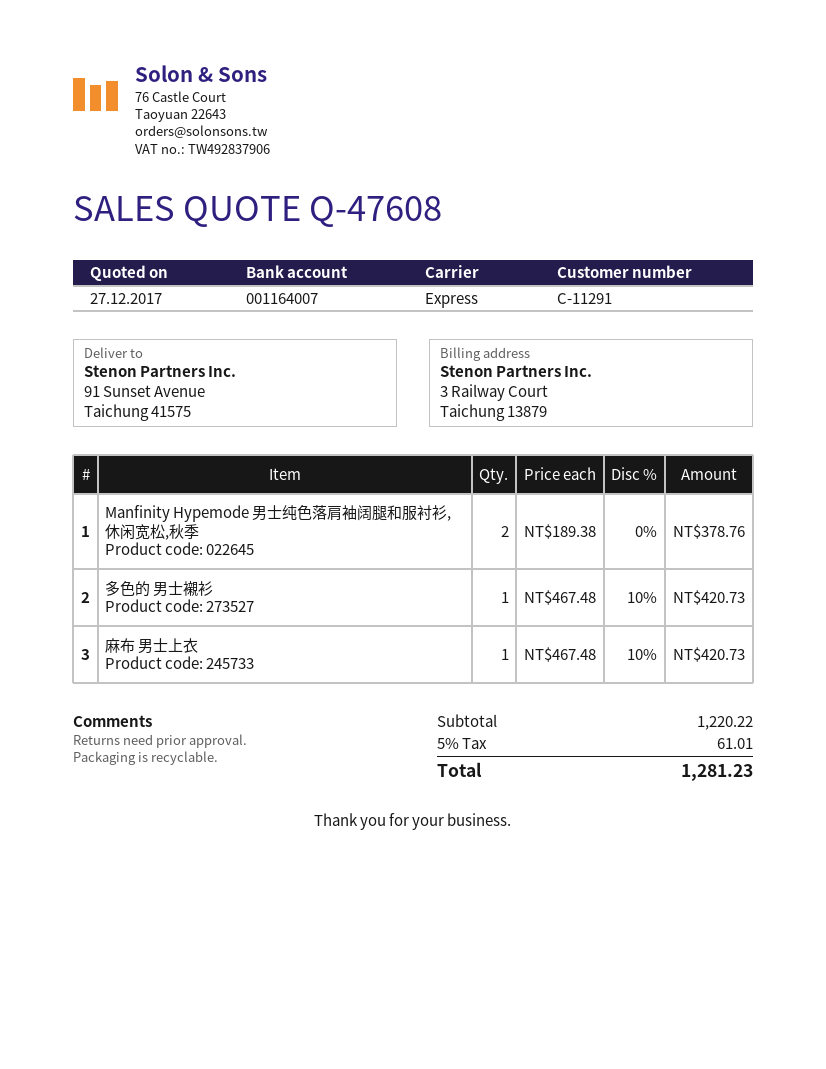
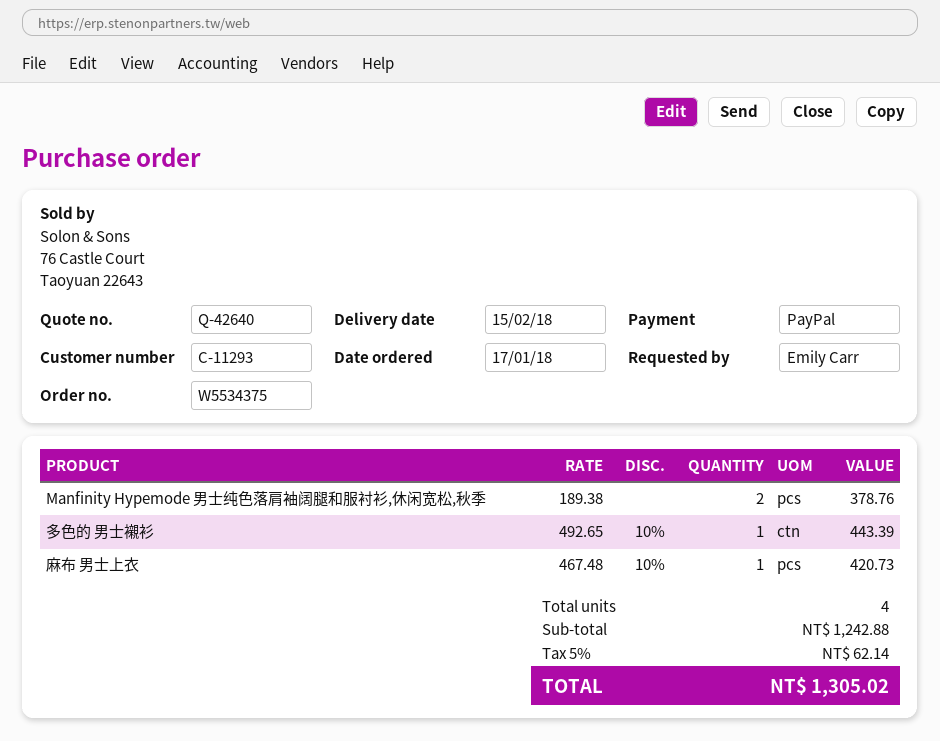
quote number: Q-47608 -> Q-42640
customer number: C-11291 -> C-11293
多色的 男士襯衫: 1 x 467.48 - 10% = 420.73 -> 1 x 492.65 - 10% = 443.39
subtotal: 1220.22 -> 1242.88
tax: 5% = 61.01 -> 5% = 62.14
total: 1281.23 -> 1305.02

